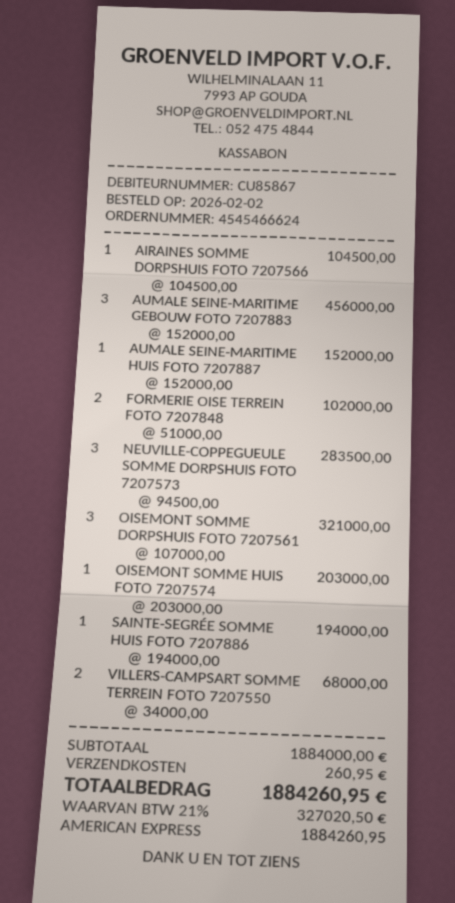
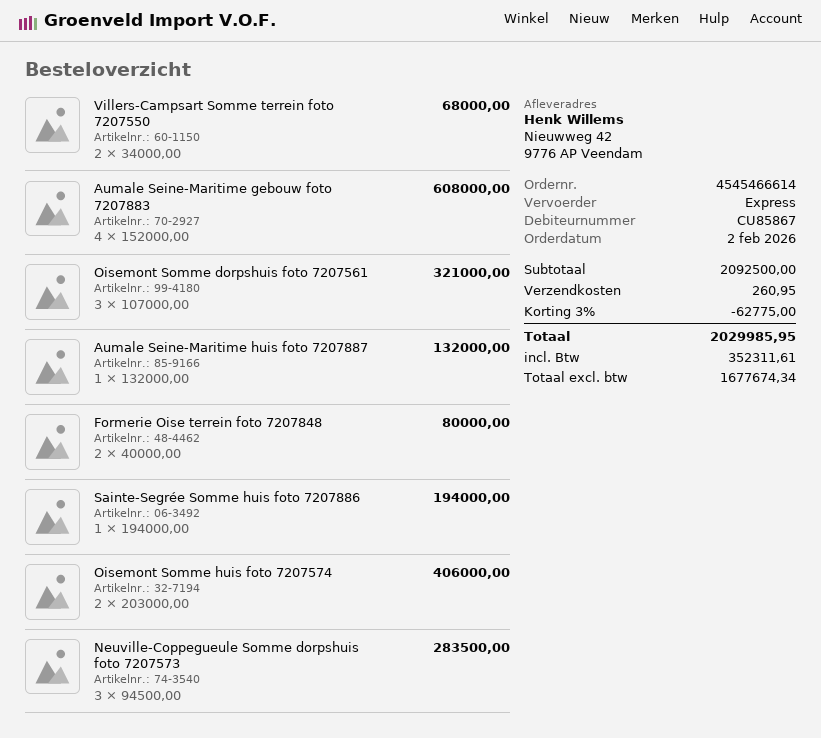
order number: 4545466624 -> 4545466614
AIRAINES SOMME DORPSHUIS FOTO 7207566: 1 x 104500.00 = 104500.00 -> none
AUMALE SEINE-MARITIME GEBOUW FOTO 7207883: 3 x 152000.00 = 456000.00 -> 4 x 152000.00 = 608000.00
AUMALE SEINE-MARITIME HUIS FOTO 7207887: 1 x 152000.00 = 152000.00 -> 1 x 132000.00 = 132000.00
FORMERIE OISE TERREIN FOTO 7207848: 2 x 51000.00 = 102000.00 -> 2 x 40000.00 = 80000.00
OISEMONT SOMME HUIS FOTO 7207574: 1 x 203000.00 = 203000.00 -> 2 x 203000.00 = 406000.00
subtotal: 1884000.00 -> 2092500.00
discount: none -> 3% = 62775.00
tax: 327020.50 -> 352311.61
total: 1884260.95 -> 2029985.95

